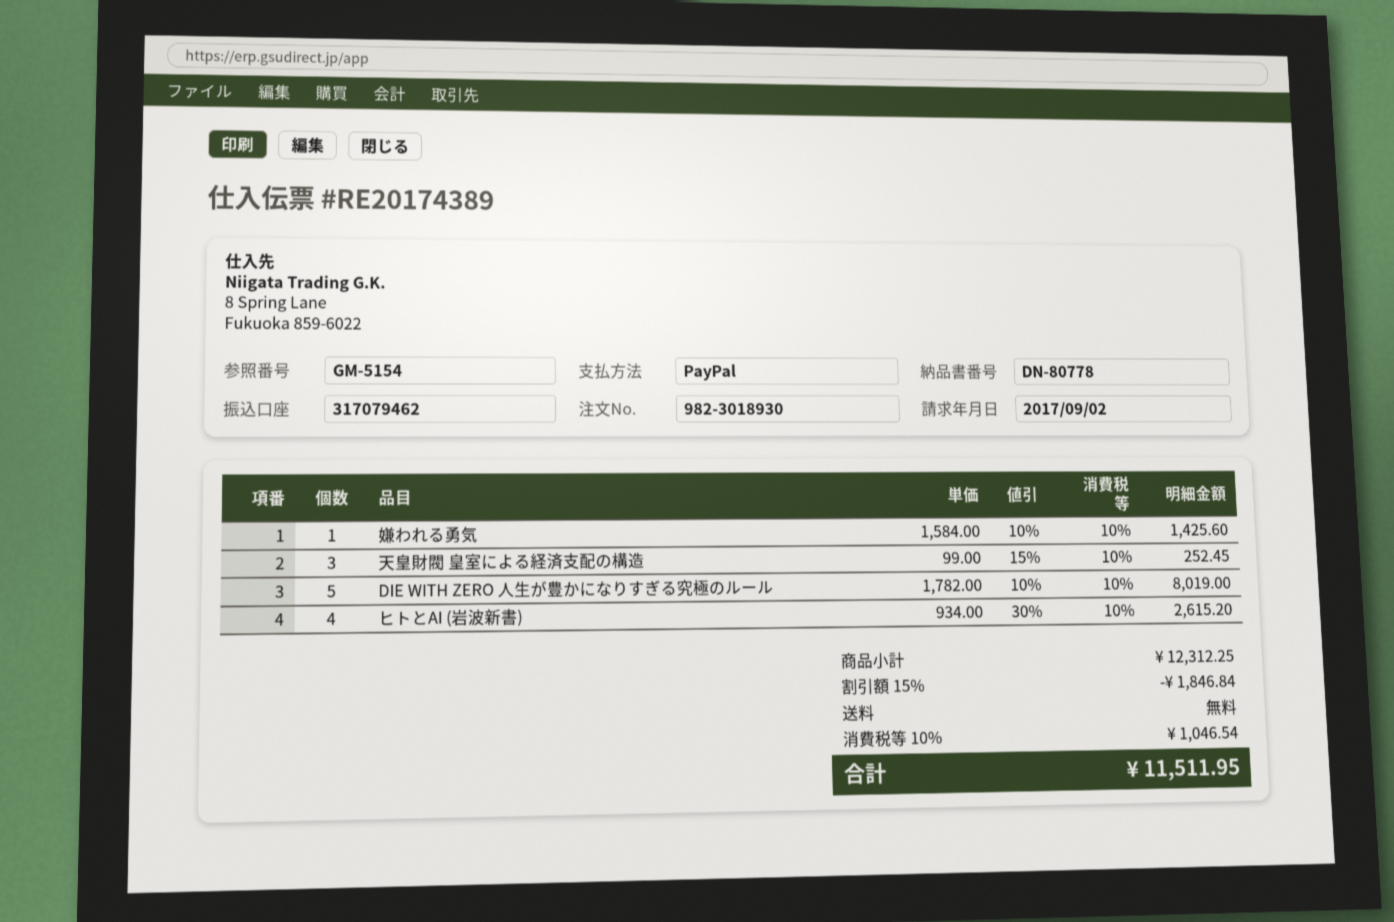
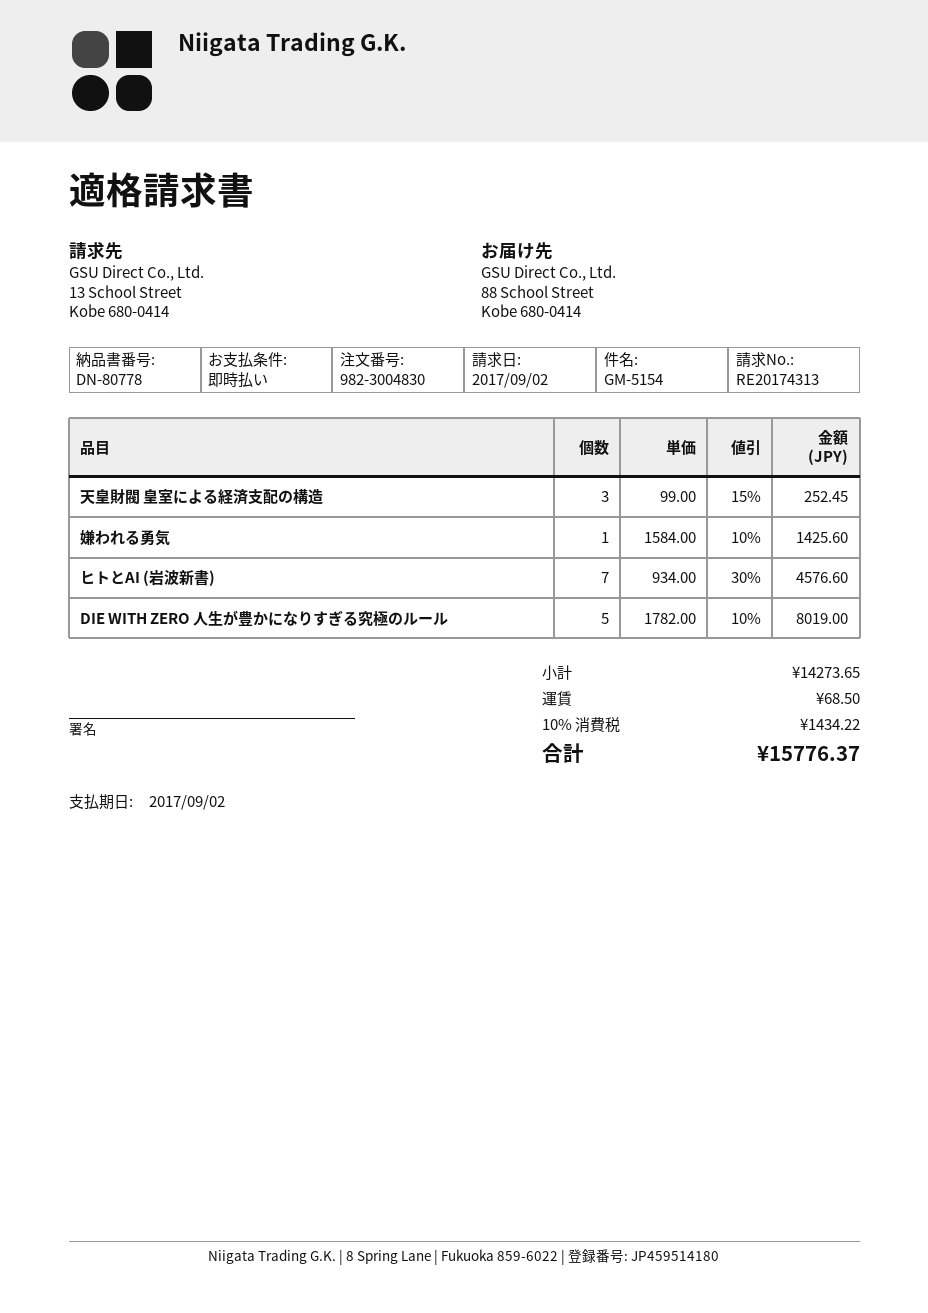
order number: 982-3018930 -> 982-3004830
invoice number: RE20174389 -> RE20174313
ヒトとAI (岩波新書): 4 x 934.00 - 30% = 2615.20 -> 7 x 934.00 - 30% = 4576.60
subtotal: 12312.25 -> 14273.65
discount: 15% = 1846.84 -> none
shipping: 0.00 -> 68.50
tax: 10% = 1046.54 -> 10% = 1434.22
total: 11511.95 -> 15776.37

